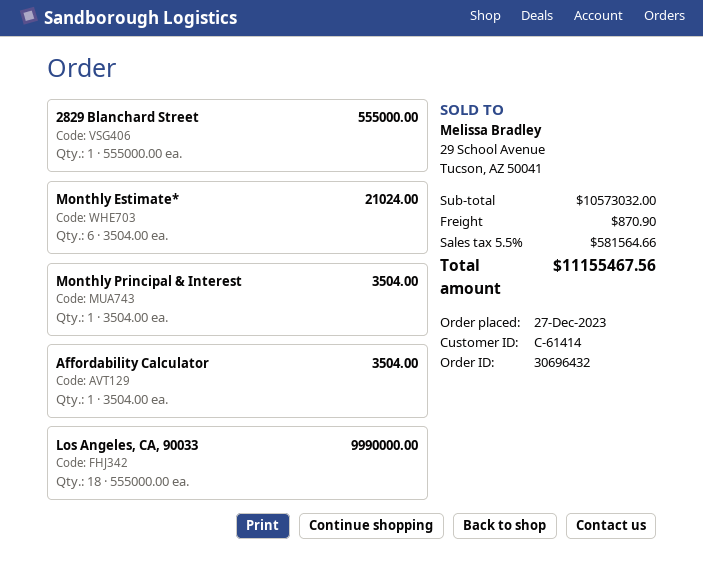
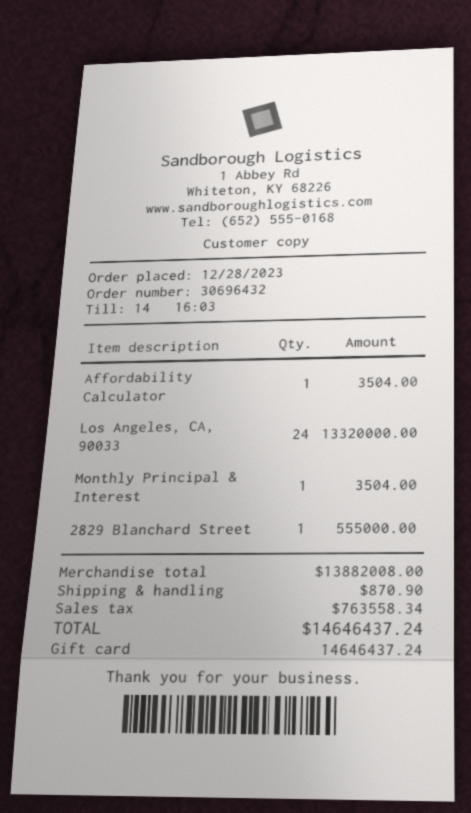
order date: 2023-12-27 -> 2023-12-28
Monthly Estimate*: 6 for 21024.00 -> none
Los Angeles, CA, 90033: 18 for 9990000.00 -> 24 for 13320000.00
subtotal: 10573032.00 -> 13882008.00
tax: 581564.66 -> 763558.34
total: 11155467.56 -> 14646437.24

